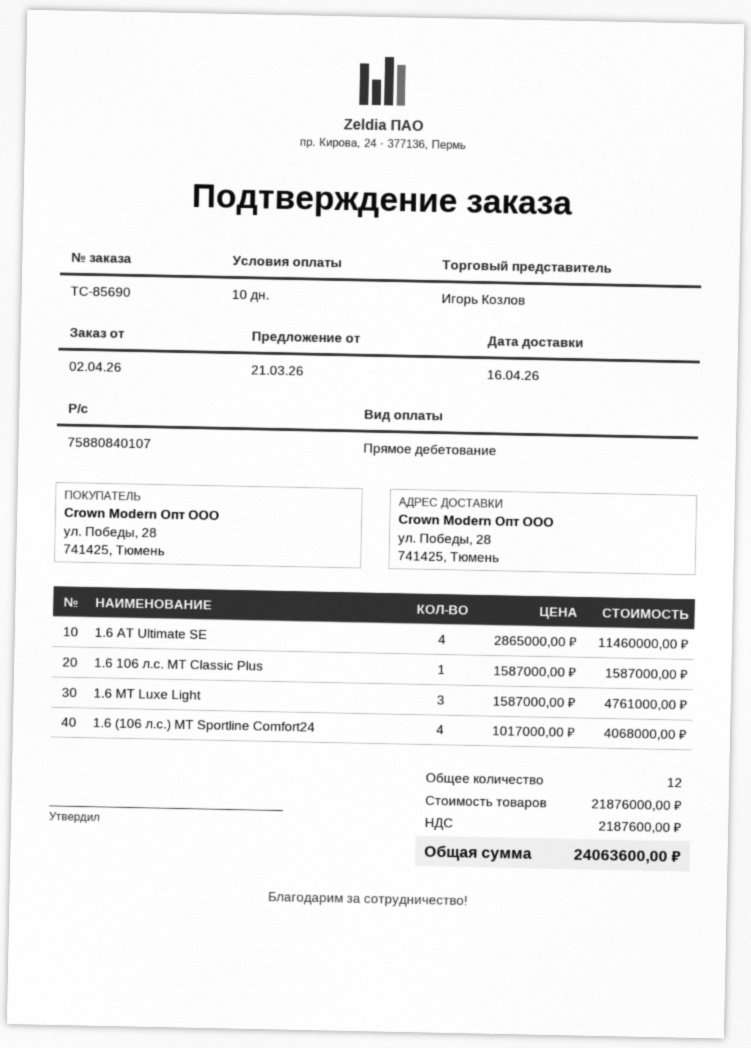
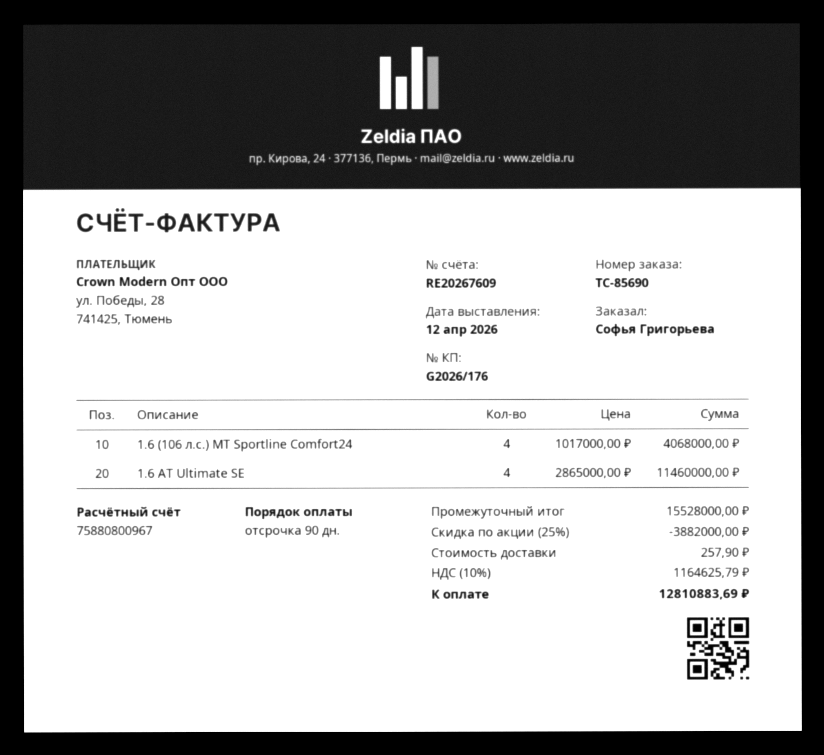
payment terms: 10 days -> 90 days
bank account: 75880840107 -> 75880800967
1.6 106 л.с. MT Classic Plus: 1 x 1587000.00 = 1587000.00 -> none
1.6 MT Luxe Light: 3 x 1587000.00 = 4761000.00 -> none
subtotal: 21876000.00 -> 15528000.00
discount: none -> 25% = 3882000.00
shipping: none -> 257.90
tax: 2187600.00 -> 1164625.79
total: 24063600.00 -> 12810883.69

